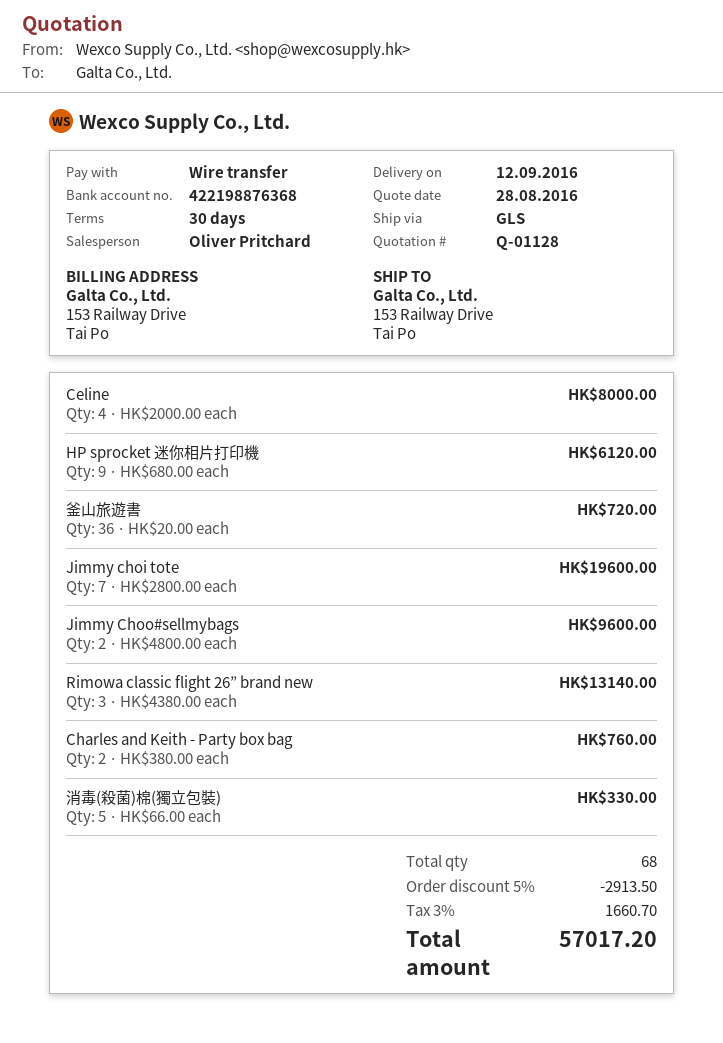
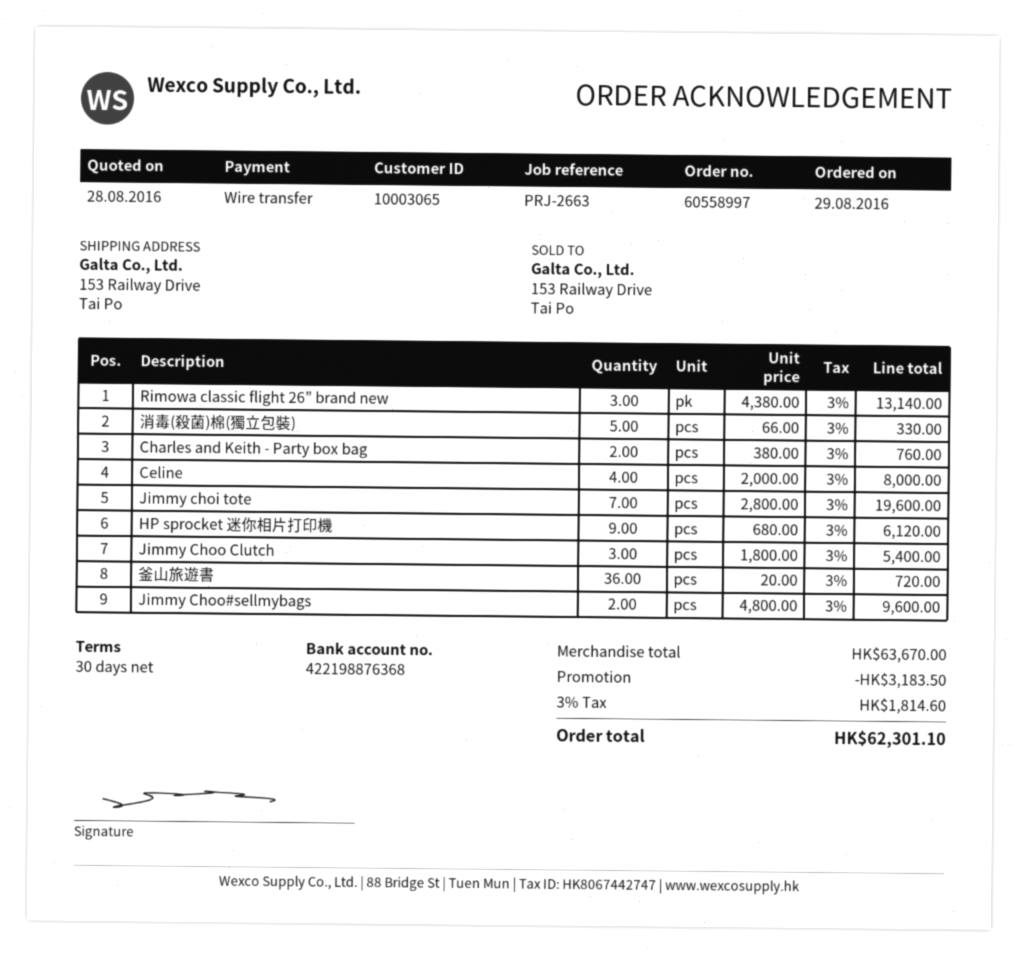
Jimmy Choo Clutch: none -> 3 x 1800.00 = 5400.00
discount: 2913.50 -> 3183.50
tax: 3% = 1660.70 -> 3% = 1814.60
total: 57017.20 -> 62301.10

